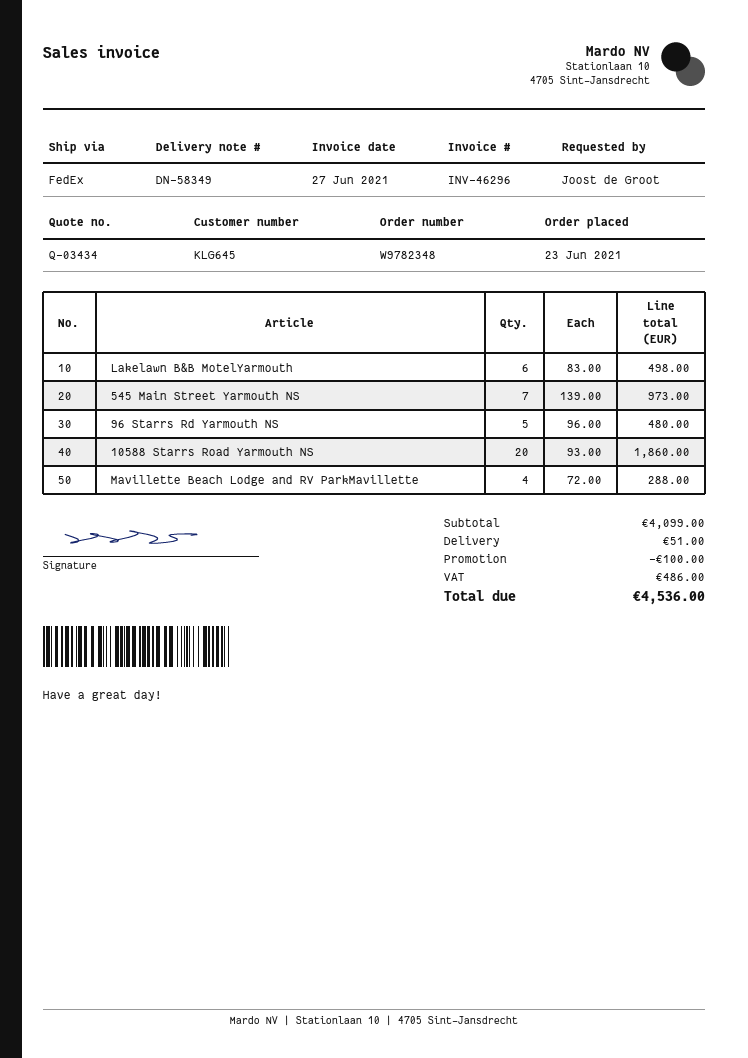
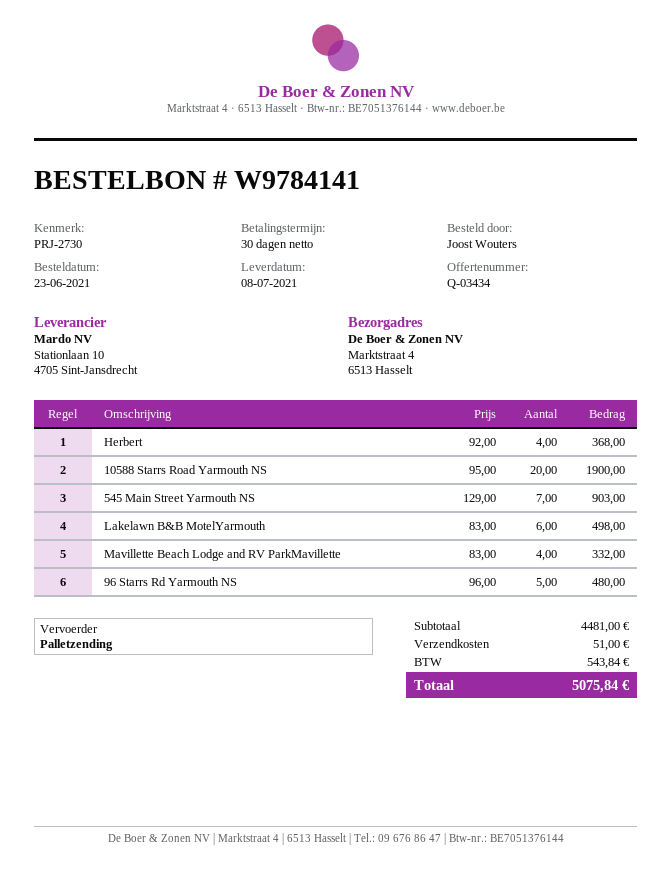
order number: W9782348 -> W9784141
ordered by: Joost de Groot -> Joost Wouters
shipping method: FedEx -> pallet freight
545 Main Street Yarmouth NS: 7 x 139.00 = 973.00 -> 7 x 129.00 = 903.00
10588 Starrs Road Yarmouth NS: 20 x 93.00 = 1860.00 -> 20 x 95.00 = 1900.00
Mavillette Beach Lodge and RV ParkMavillette: 4 x 72.00 = 288.00 -> 4 x 83.00 = 332.00
Herbert: none -> 4 x 92.00 = 368.00
subtotal: 4099.00 -> 4481.00
discount: 100.00 -> none
tax: 486.00 -> 543.84
total: 4536.00 -> 5075.84

